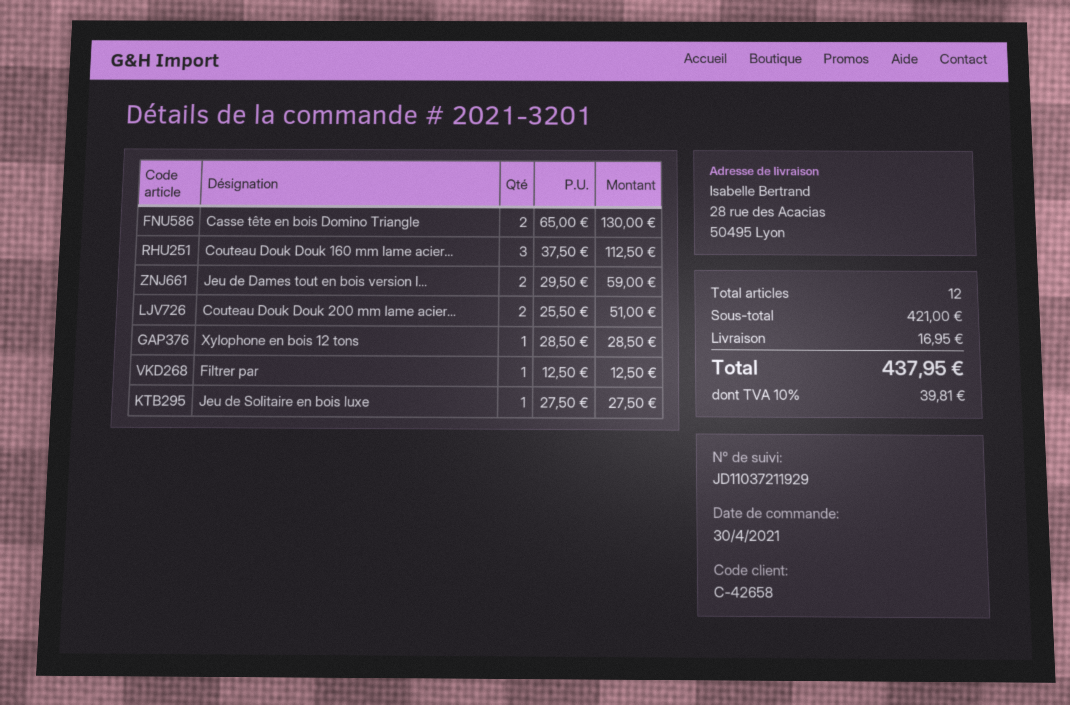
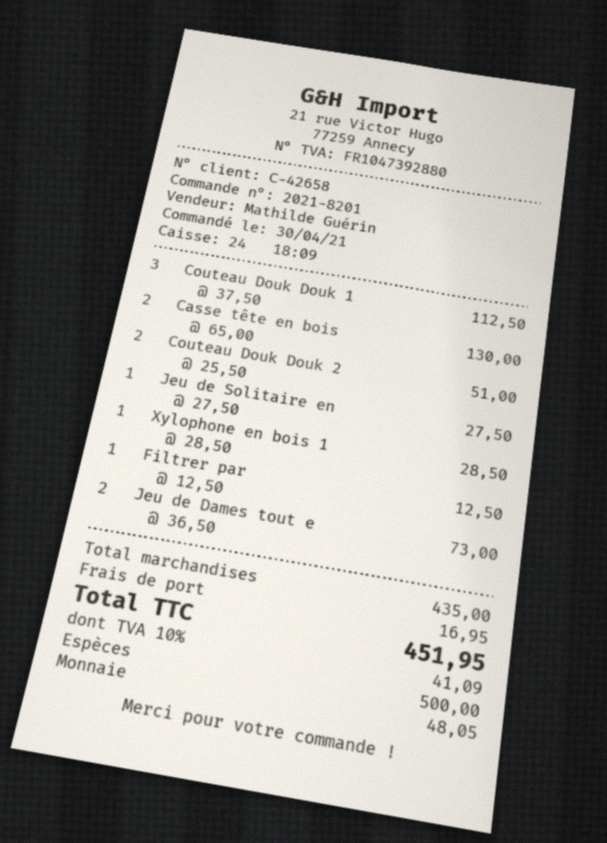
order number: 2021-3201 -> 2021-8201
Jeu de Dames tout en bois version l...: 2 x 29.50 = 59.00 -> 2 x 36.50 = 73.00
subtotal: 421.00 -> 435.00
tax: 10% = 39.81 -> 10% = 41.09
total: 437.95 -> 451.95

